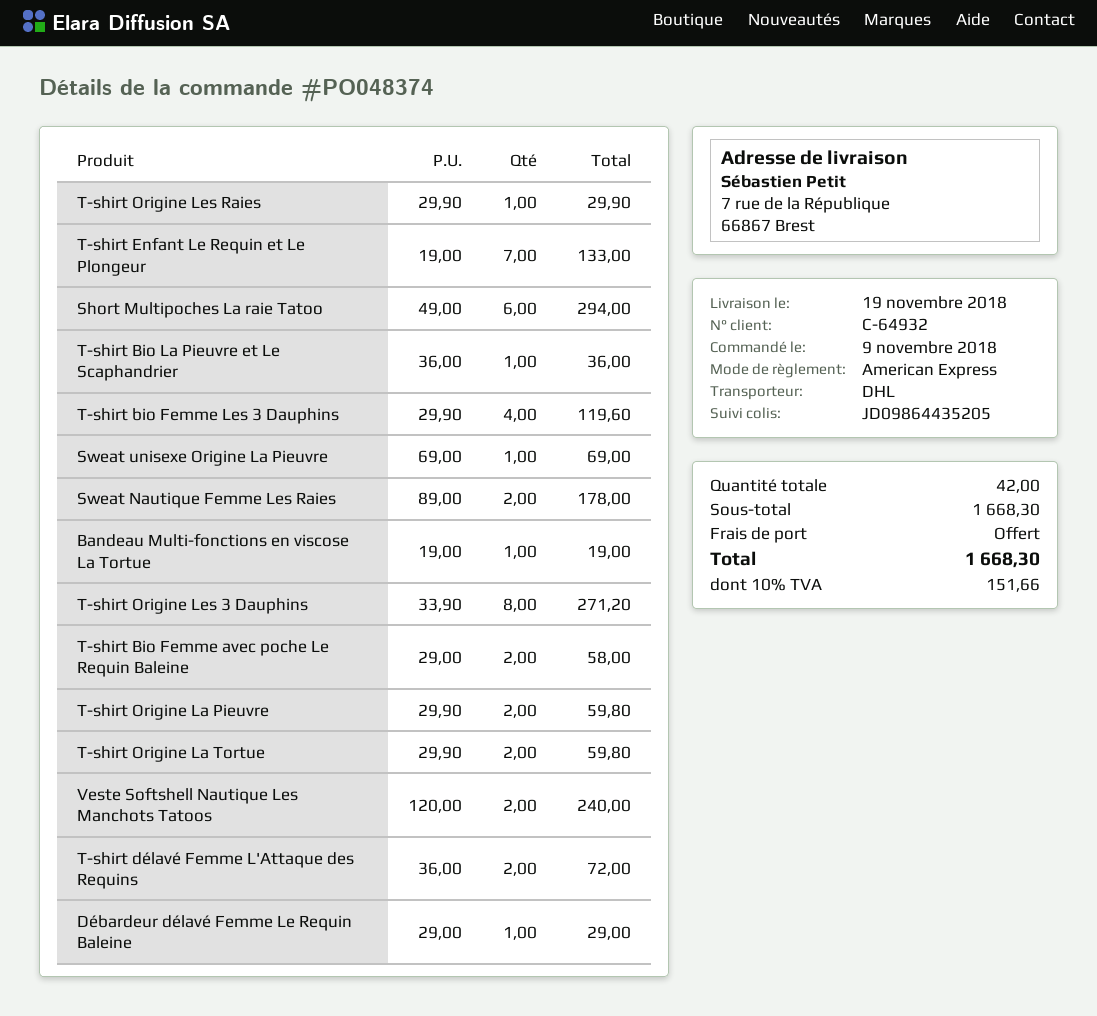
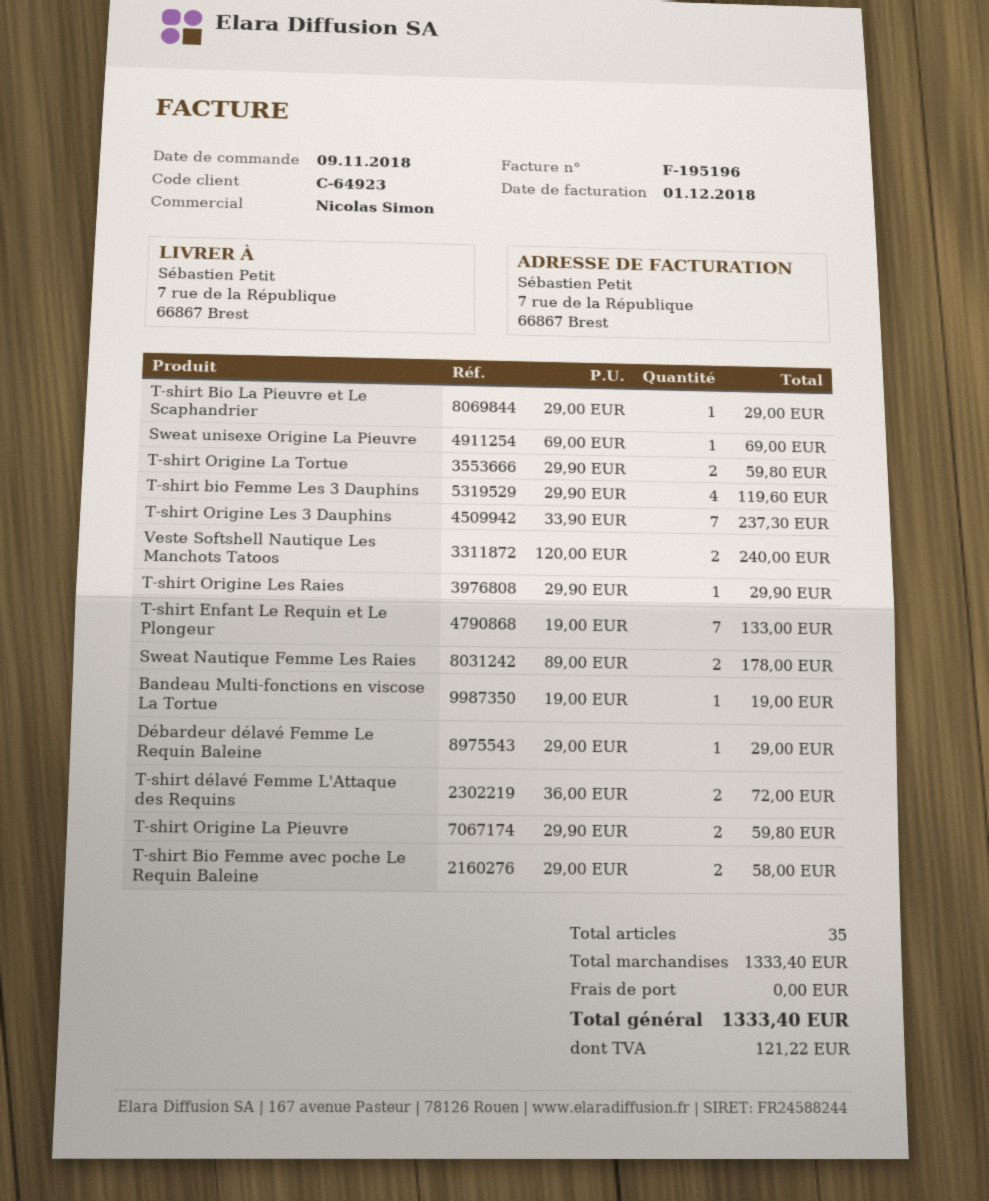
customer number: C-64932 -> C-64923
Short Multipoches La raie Tatoo: 6 x 49.00 = 294.00 -> none
T-shirt Bio La Pieuvre et Le Scaphandrier: 1 x 36.00 = 36.00 -> 1 x 29.00 = 29.00
T-shirt Origine Les 3 Dauphins: 8 x 33.90 = 271.20 -> 7 x 33.90 = 237.30
total quantity: 42 -> 35
subtotal: 1668.30 -> 1333.40
tax: 151.66 -> 121.22
total: 1668.30 -> 1333.40

